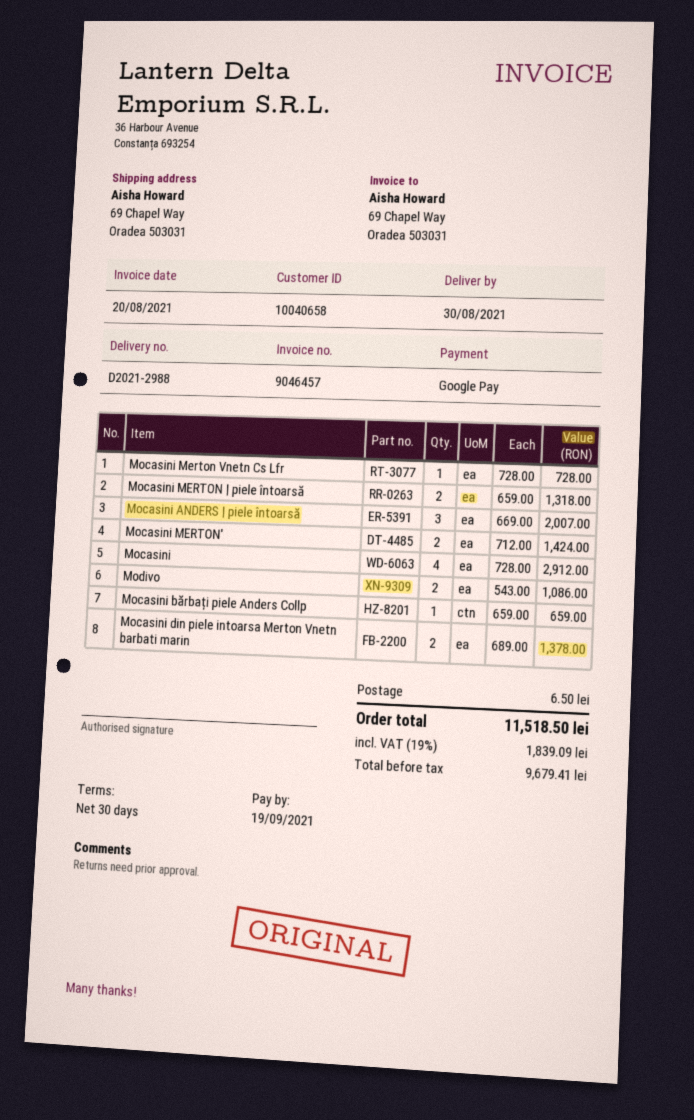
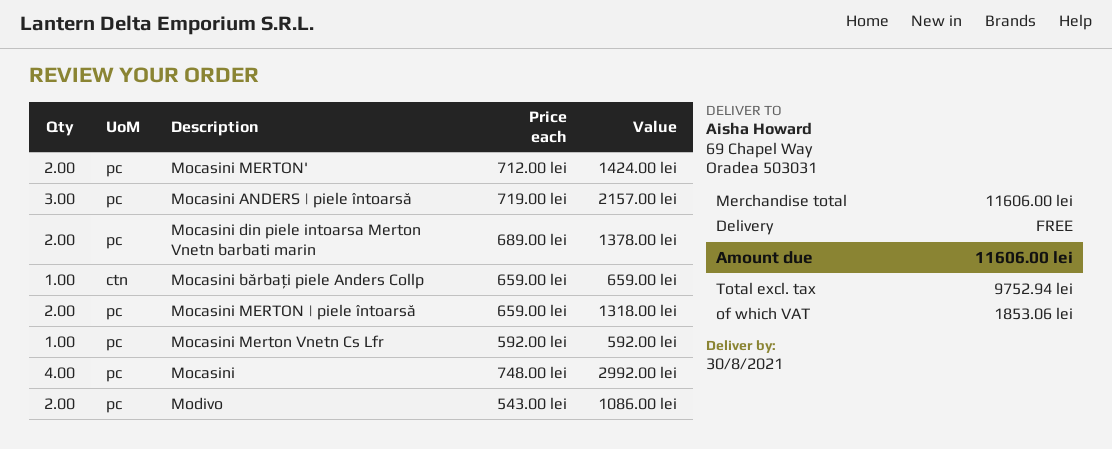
Mocasini Merton Vnetn Cs Lfr: 1 x 728.00 = 728.00 -> 1 x 592.00 = 592.00
Mocasini ANDERS | piele întoarsă: 3 x 669.00 = 2007.00 -> 3 x 719.00 = 2157.00
Mocasini: 4 x 728.00 = 2912.00 -> 4 x 748.00 = 2992.00
shipping: 6.50 -> 0.00
net: 9679.41 -> 9752.94
tax: 1839.09 -> 1853.06
total: 11518.50 -> 11606.00

